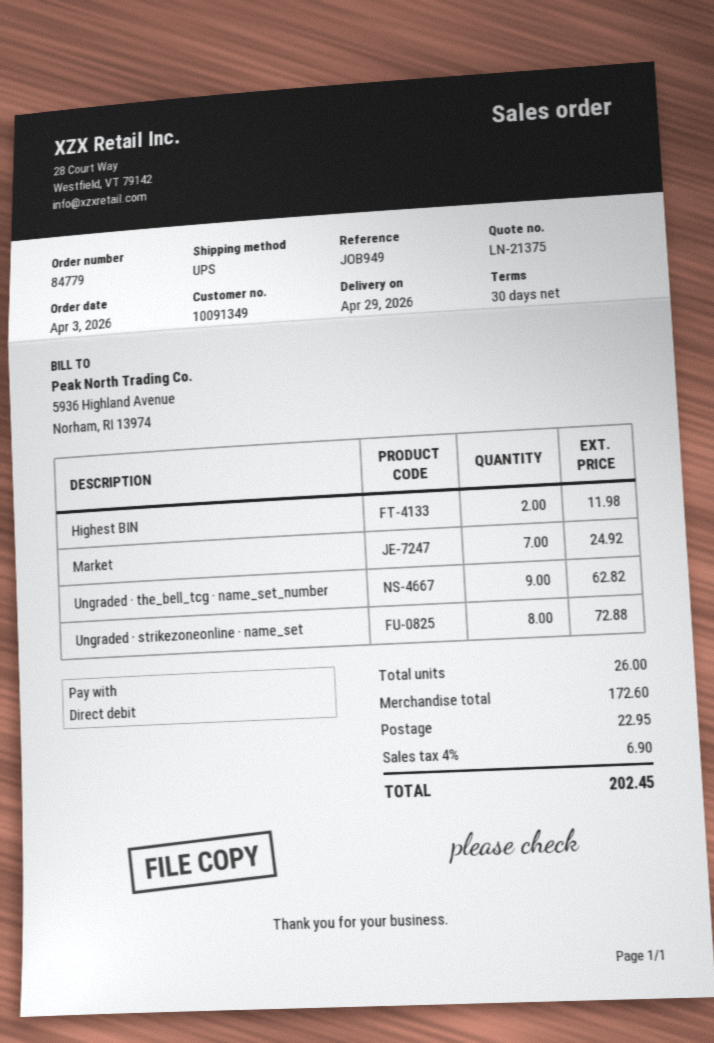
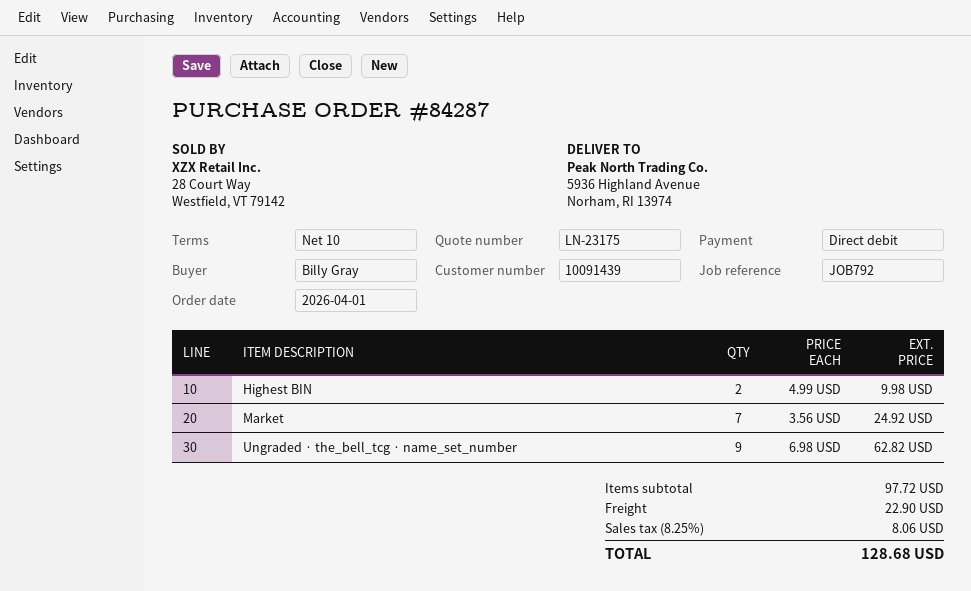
quote number: LN-21375 -> LN-23175
order number: 84779 -> 84287
order date: 2026-04-03 -> 2026-04-01
payment terms: 30 days -> 10 days
customer number: 10091349 -> 10091439
reference: JOB949 -> JOB792
Highest BIN: 2 for 11.98 -> 2 for 9.98
Ungraded · strikezoneonline · name_set: 8 for 72.88 -> none
subtotal: 172.60 -> 97.72
shipping: 22.95 -> 22.90
tax: 4% = 6.90 -> 8.25% = 8.06
total: 202.45 -> 128.68

